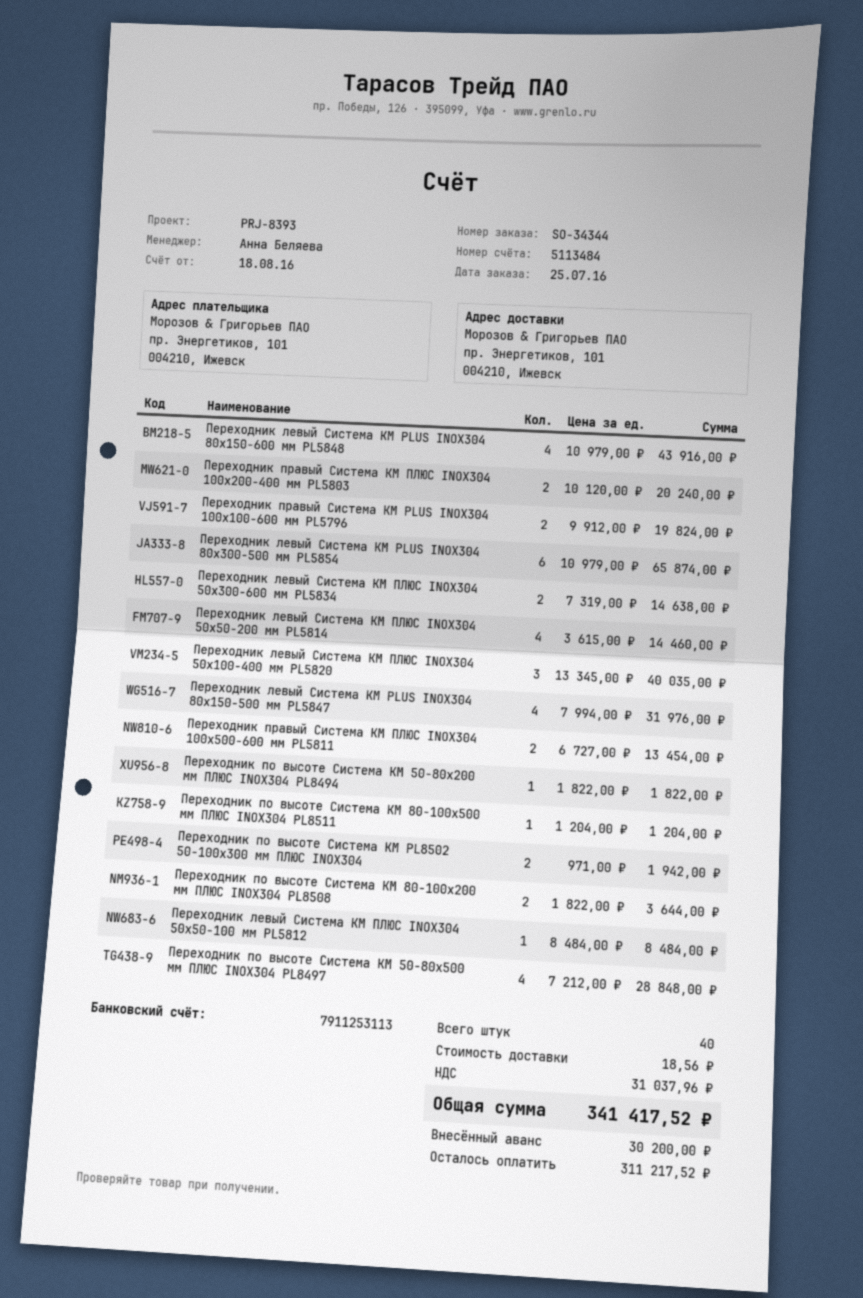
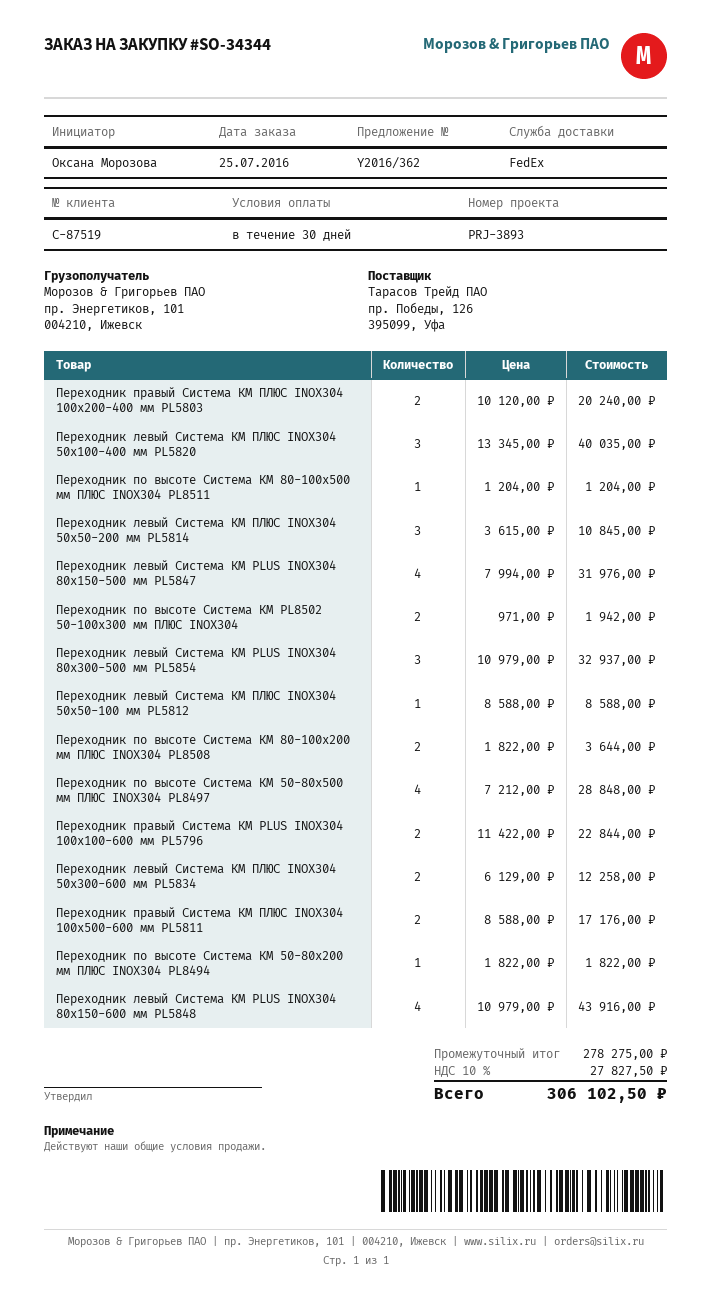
reference: PRJ-8393 -> PRJ-3893
Переходник правый Система КМ PLUS INOX304 100х100-600 мм PL5796: 2 x 9912.00 = 19824.00 -> 2 x 11422.00 = 22844.00
Переходник левый Система КМ PLUS INOX304 80х300-500 мм PL5854: 6 x 10979.00 = 65874.00 -> 3 x 10979.00 = 32937.00
Переходник левый Система КМ ПЛЮС INOX304 50х300-600 мм PL5834: 2 x 7319.00 = 14638.00 -> 2 x 6129.00 = 12258.00
Переходник левый Система КМ ПЛЮС INOX304 50х50-200 мм PL5814: 4 x 3615.00 = 14460.00 -> 3 x 3615.00 = 10845.00
Переходник правый Система КМ ПЛЮС INOX304 100х500-600 мм PL5811: 2 x 6727.00 = 13454.00 -> 2 x 8588.00 = 17176.00
Переходник левый Система КМ ПЛЮС INOX304 50х50-100 мм PL5812: 1 x 8484.00 = 8484.00 -> 1 x 8588.00 = 8588.00
shipping: 18.56 -> none
tax: 31037.96 -> 27827.50
total: 341417.52 -> 306102.50

